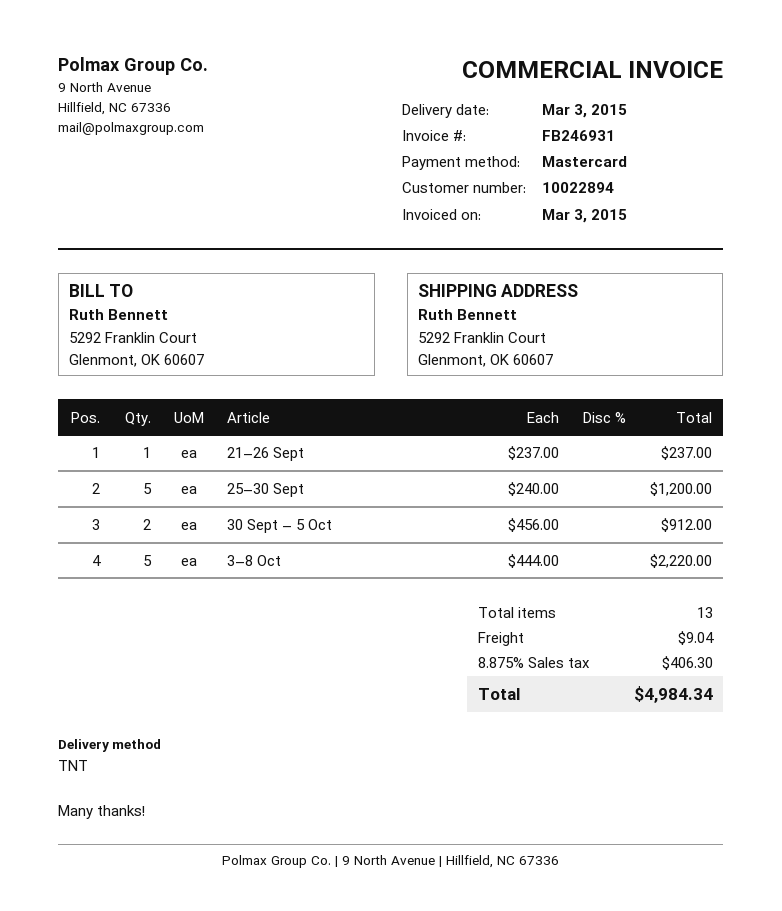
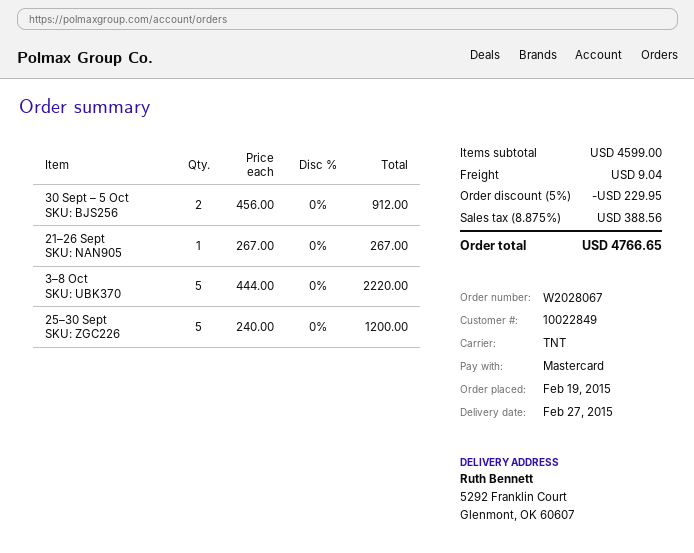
delivery date: 2015-03-03 -> 2015-02-27
customer number: 10022894 -> 10022849
21–26 Sept: 1 x 237.00 = 237.00 -> 1 x 267.00 = 267.00
discount: none -> 5% = 229.95
tax: 8.875% = 406.30 -> 8.875% = 388.56
total: 4984.34 -> 4766.65

